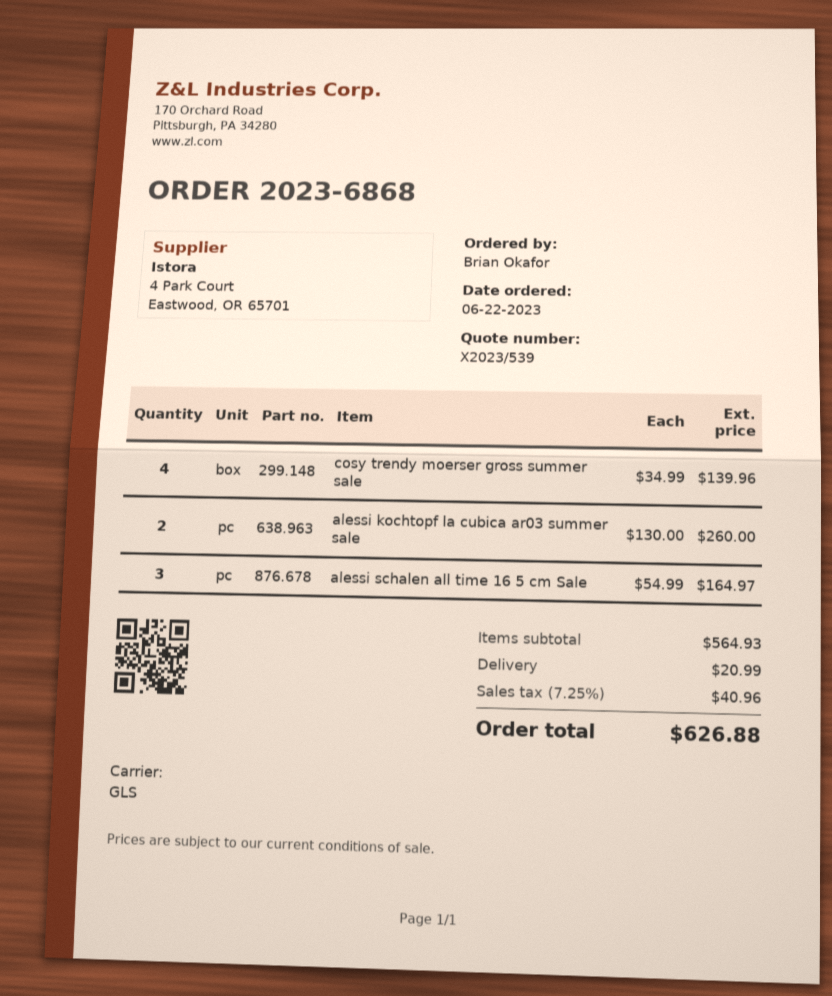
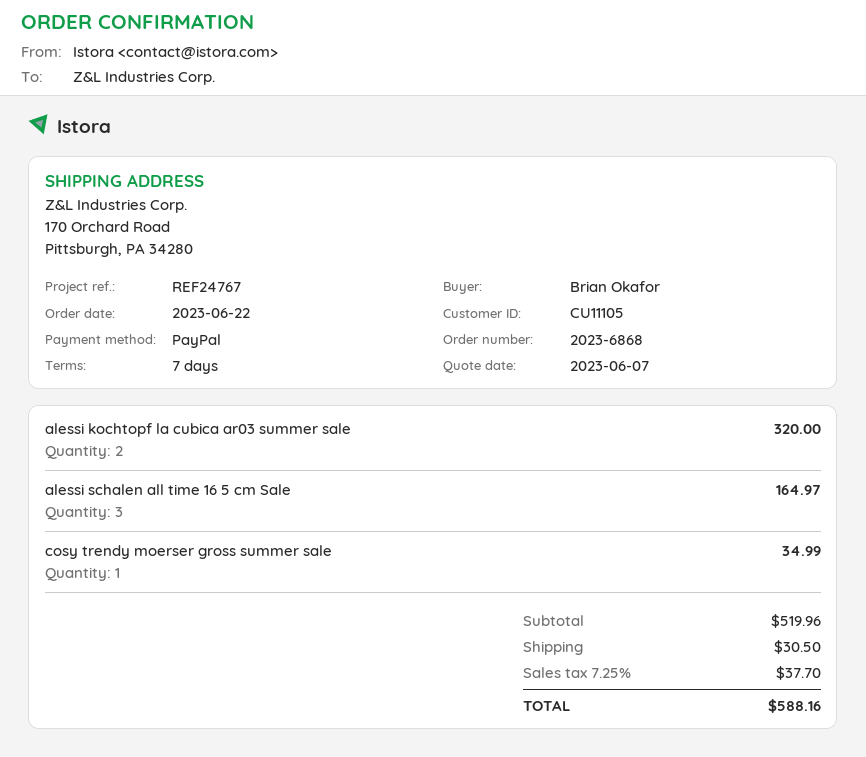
cosy trendy moerser gross summer sale: 4 for 139.96 -> 1 for 34.99
alessi kochtopf la cubica ar03 summer sale: 2 for 260.00 -> 2 for 320.00
subtotal: 564.93 -> 519.96
shipping: 20.99 -> 30.50
tax: 7.25% = 40.96 -> 7.25% = 37.70
total: 626.88 -> 588.16

